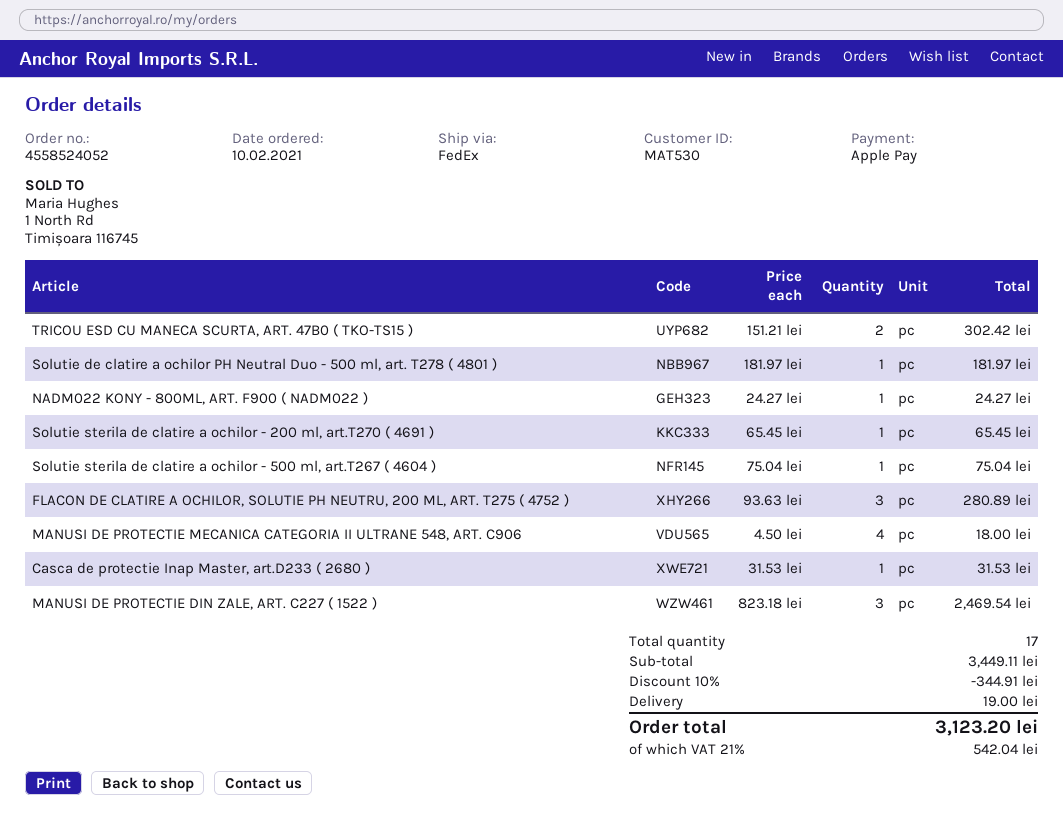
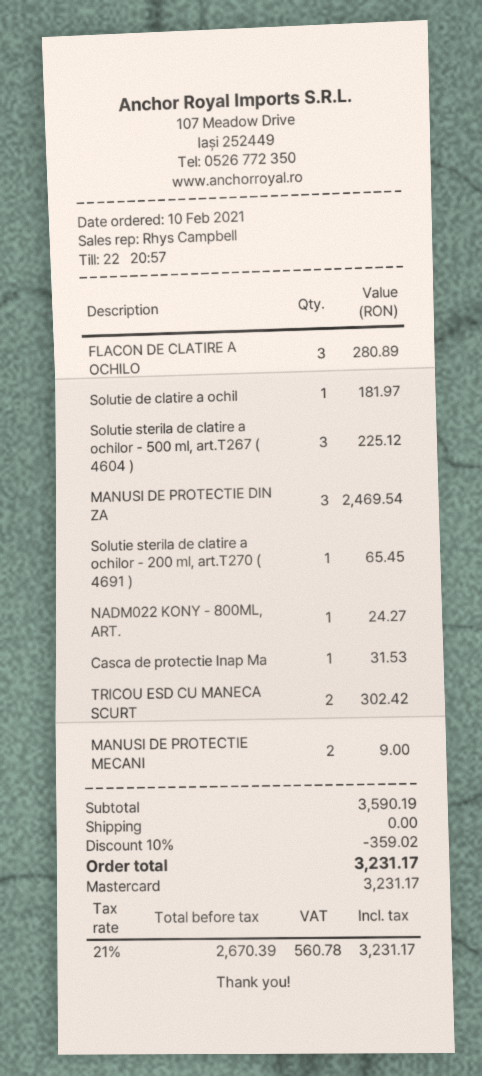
payment method: Apple Pay -> Mastercard
Solutie sterila de clatire a ochilor - 500 ml, art.T267 ( 4604 ): 1 for 75.04 -> 3 for 225.12
MANUSI DE PROTECTIE MECANICA CATEGORIA II ULTRANE 548, ART. C906: 4 for 18.00 -> 2 for 9.00
subtotal: 3449.11 -> 3590.19
discount: 10% = 344.91 -> 10% = 359.02
shipping: 19.00 -> 0.00
tax: 21% = 542.04 -> 21% = 560.78
total: 3123.20 -> 3231.17

